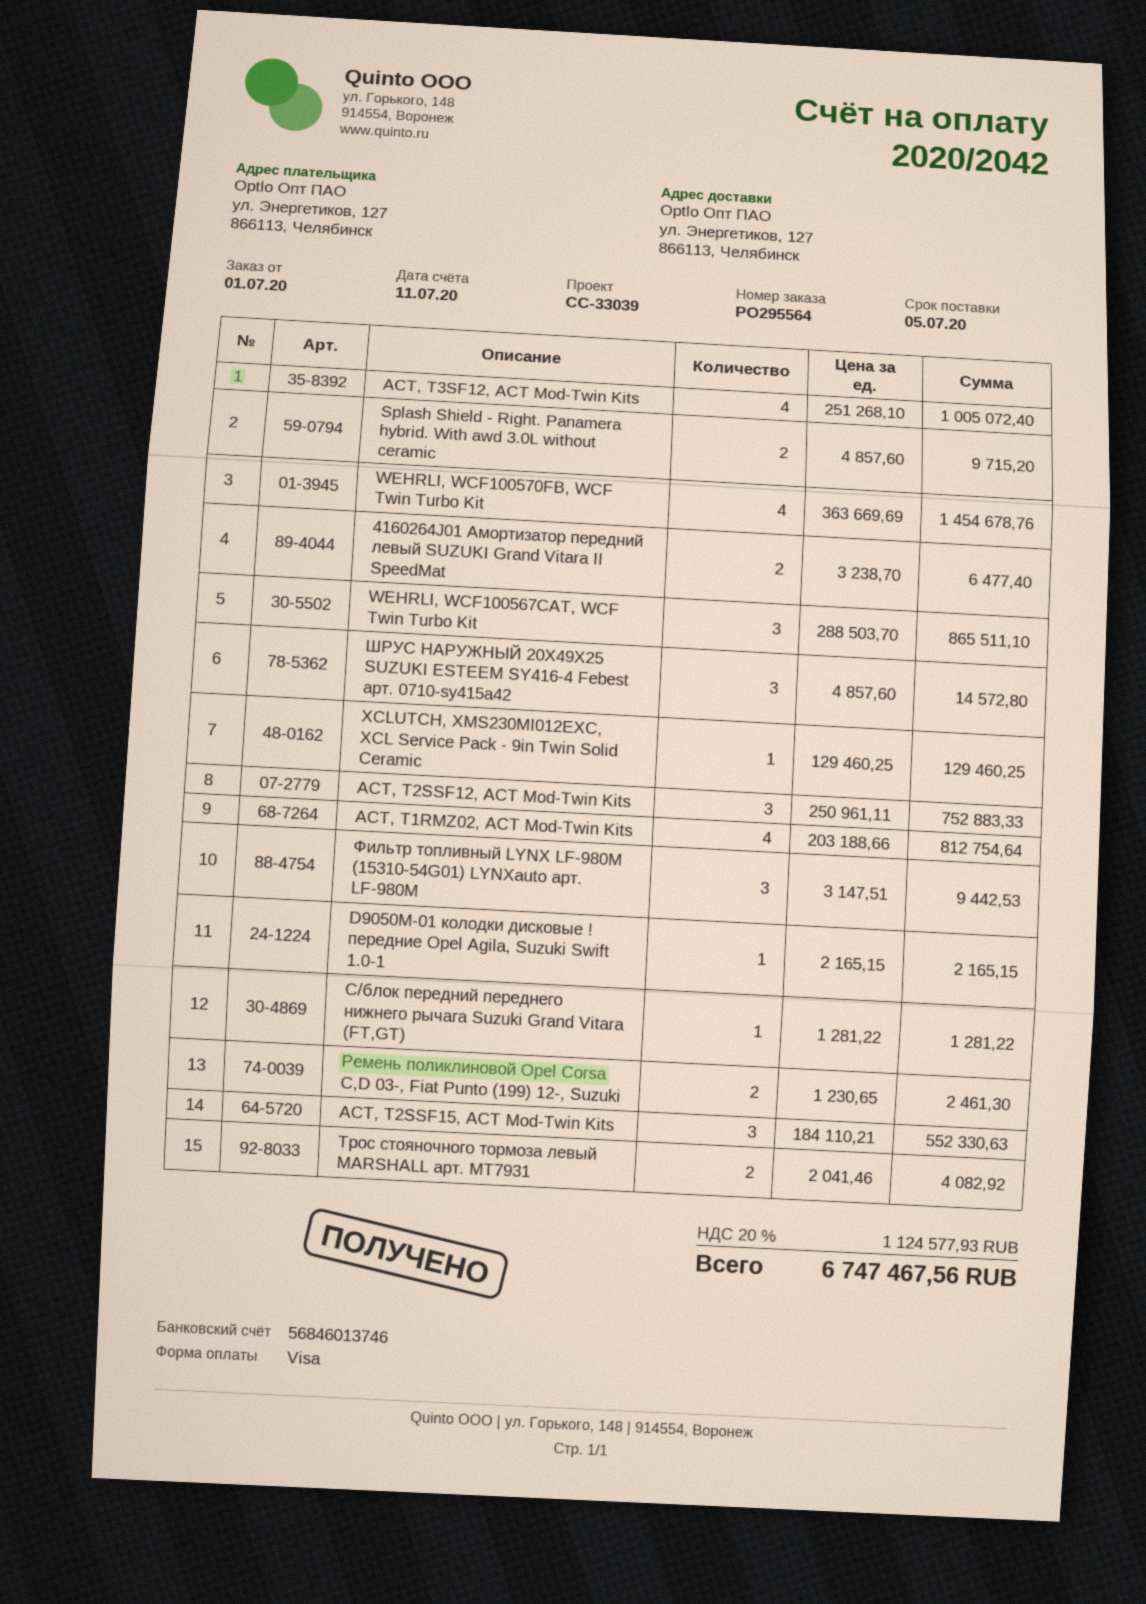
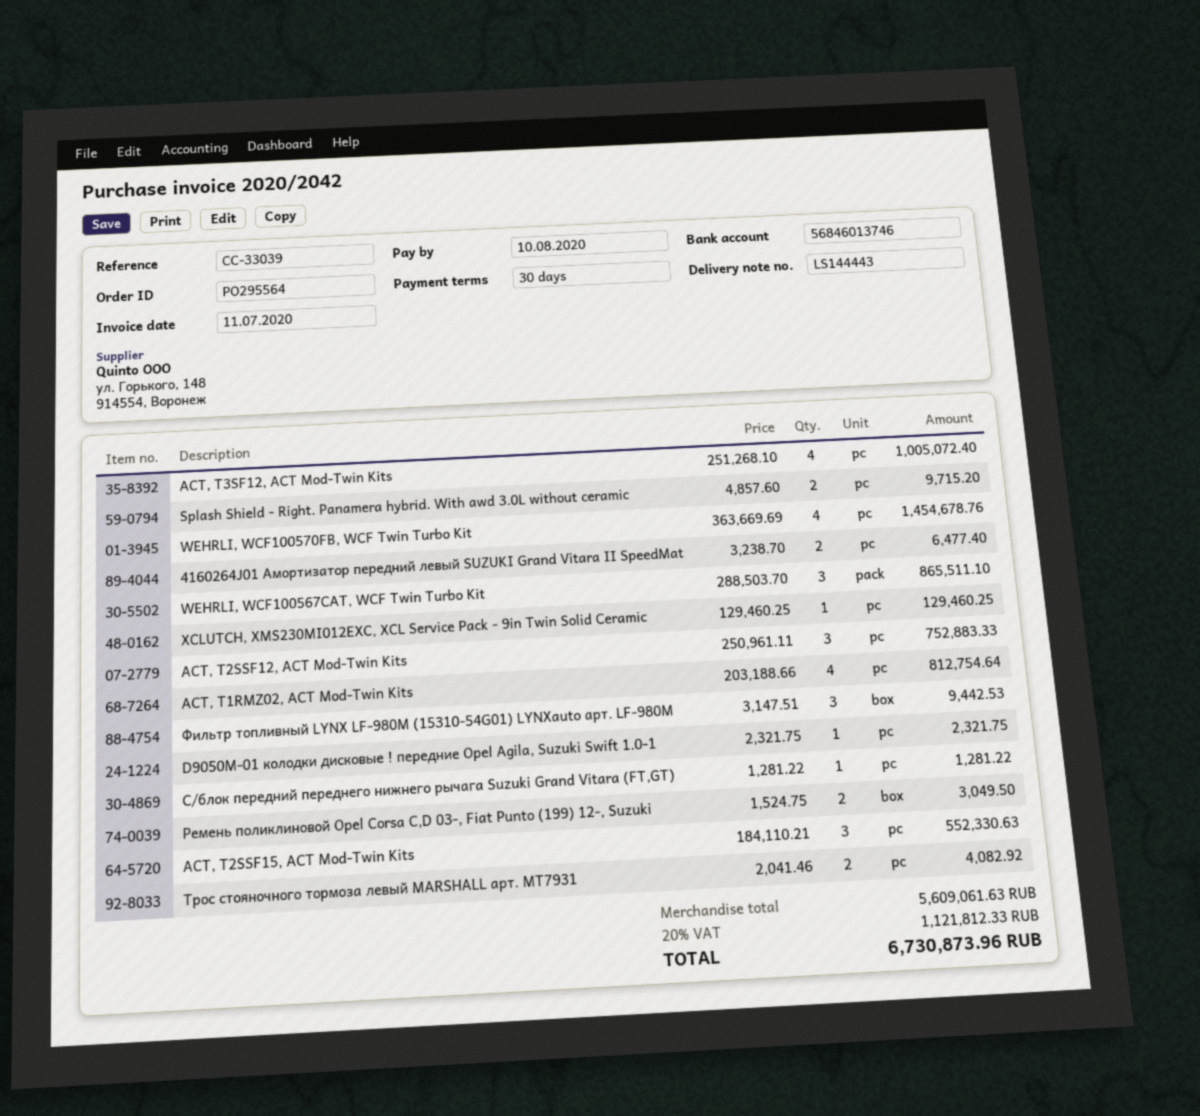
ШРУС НАРУЖНЫЙ 20X49X25 SUZUKI ESTEEM SY416-4 Febest арт. 0710-sy415a42: 3 x 4857.60 = 14572.80 -> none
D9050M-01 колодки дисковые ! передние Opel Agila, Suzuki Swift 1.0-1: 1 x 2165.15 = 2165.15 -> 1 x 2321.75 = 2321.75
Ремень поликлиновой Opel Corsa C,D 03-, Fiat Punto (199) 12-, Suzuki: 2 x 1230.65 = 2461.30 -> 2 x 1524.75 = 3049.50
tax: 20% = 1124577.93 -> 20% = 1121812.33
total: 6747467.56 -> 6730873.96

